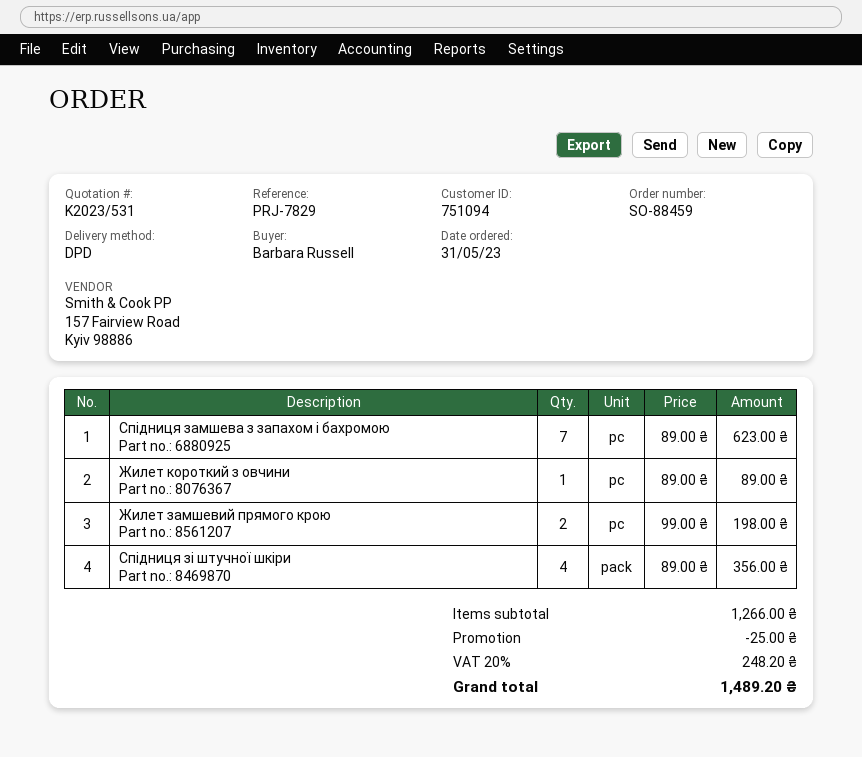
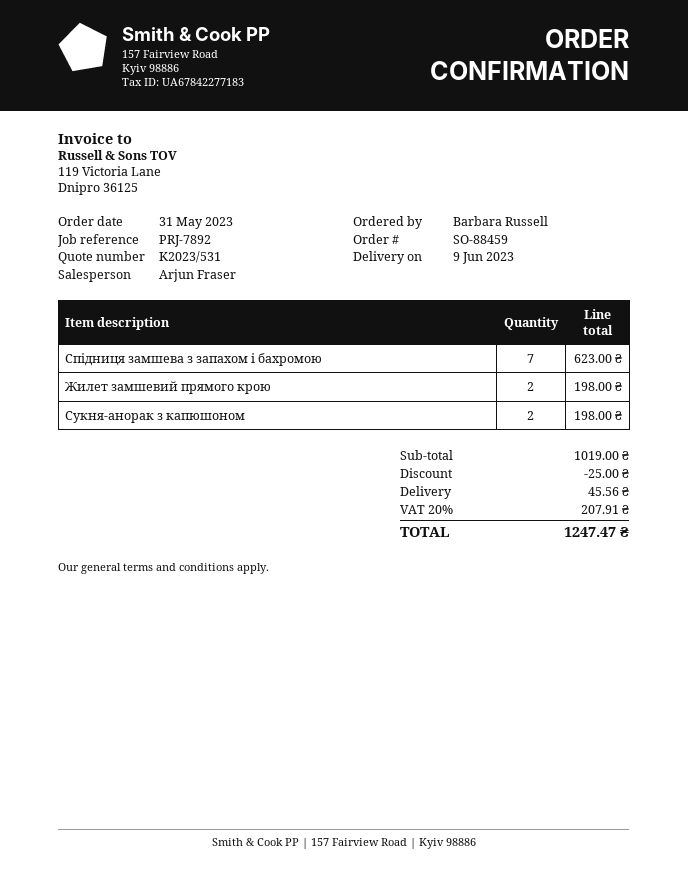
reference: PRJ-7829 -> PRJ-7892
Жилет короткий з овчини: 1 for 89.00 -> none
Спідниця зі штучної шкіри: 4 for 356.00 -> none
Сукня-анорак з капюшоном: none -> 2 for 198.00
subtotal: 1266.00 -> 1019.00
shipping: none -> 45.56
tax: 20% = 248.20 -> 20% = 207.91
total: 1489.20 -> 1247.47

